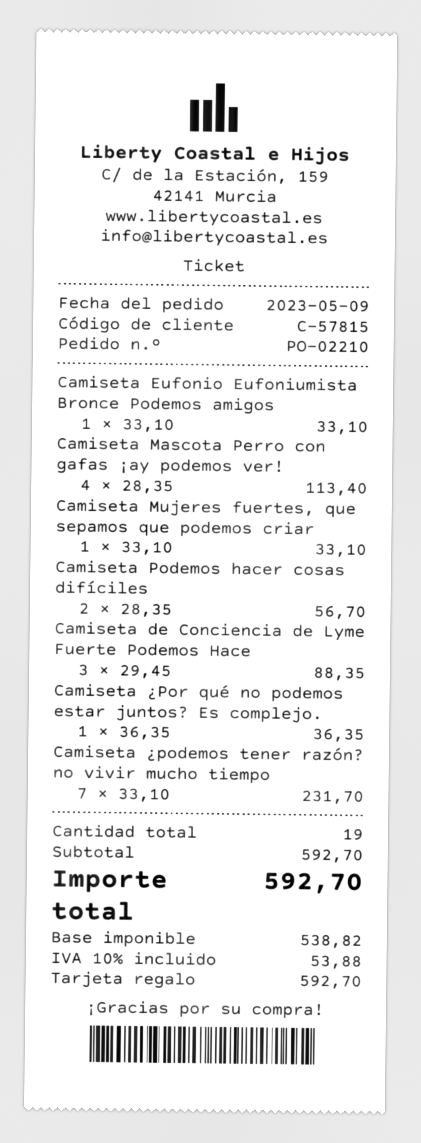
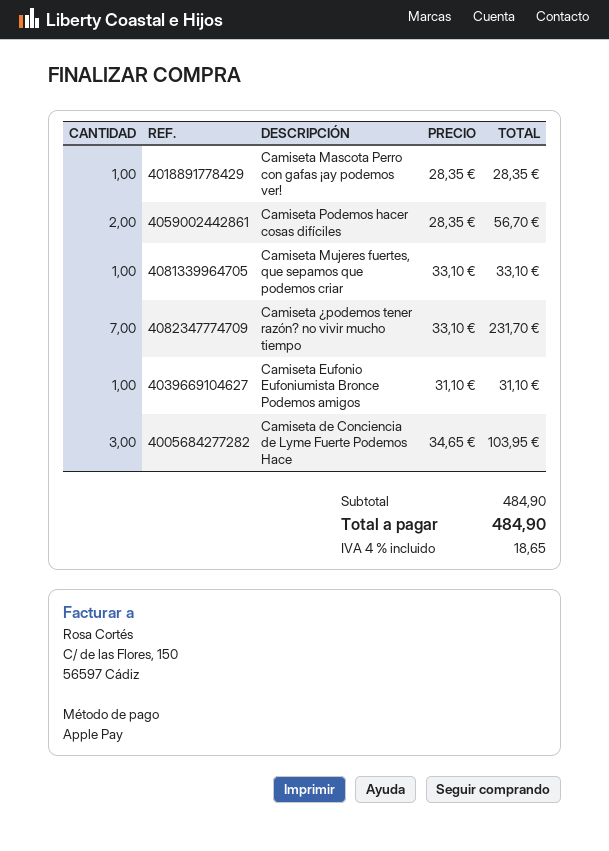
payment method: gift card -> Apple Pay
Camiseta Eufonio Eufoniumista Bronce Podemos amigos: 1 x 33.10 = 33.10 -> 1 x 31.10 = 31.10
Camiseta Mascota Perro con gafas ¡ay podemos ver!: 4 x 28.35 = 113.40 -> 1 x 28.35 = 28.35
Camiseta de Conciencia de Lyme Fuerte Podemos Hace: 3 x 29.45 = 88.35 -> 3 x 34.65 = 103.95
Camiseta ¿Por qué no podemos estar juntos? Es complejo.: 1 x 36.35 = 36.35 -> none
subtotal: 592.70 -> 484.90
tax: 10% = 53.88 -> 4% = 18.65
total: 592.70 -> 484.90

